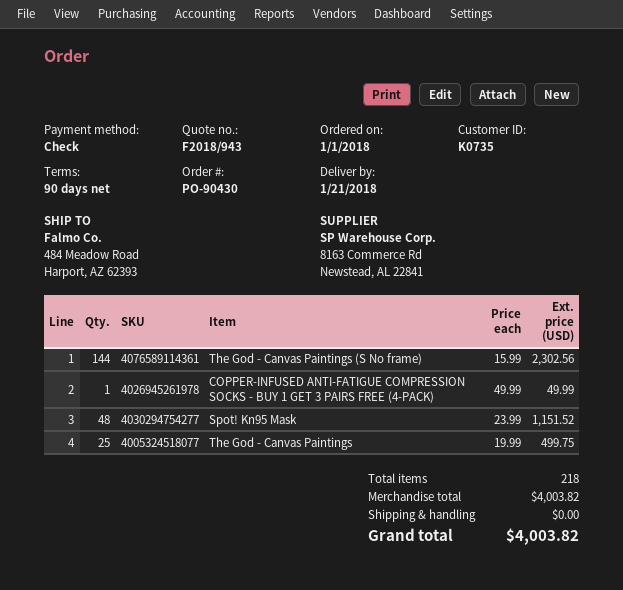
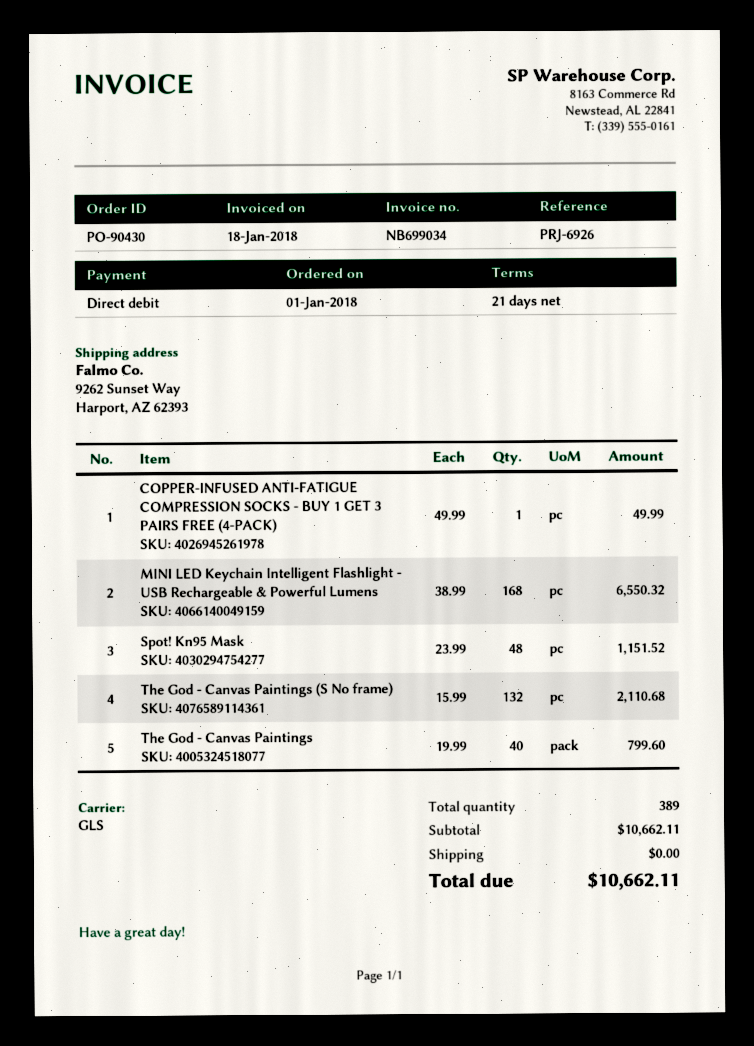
payment terms: 90 days -> 21 days
payment method: cheque -> direct debit
ship to: 484 Meadow Road, Harport, AZ 62393 -> 9262 Sunset Way, Harport, AZ 62393
The God - Canvas Paintings (S No frame): 144 x 15.99 = 2302.56 -> 132 x 15.99 = 2110.68
The God - Canvas Paintings: 25 x 19.99 = 499.75 -> 40 x 19.99 = 799.60
MINI LED Keychain Intelligent Flashlight - USB Rechargeable & Powerful Lumens: none -> 168 x 38.99 = 6550.32
total quantity: 218 -> 389
subtotal: 4003.82 -> 10662.11
total: 4003.82 -> 10662.11

